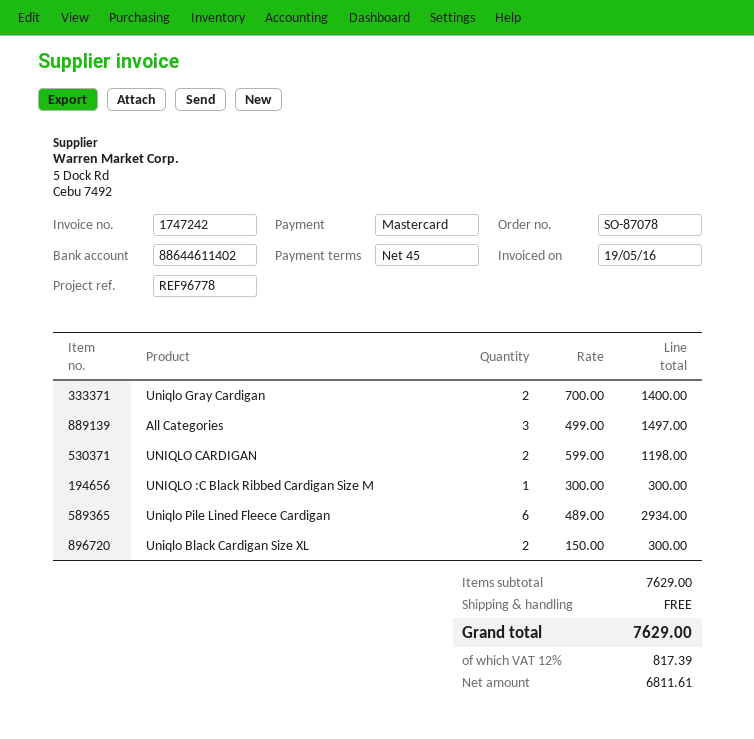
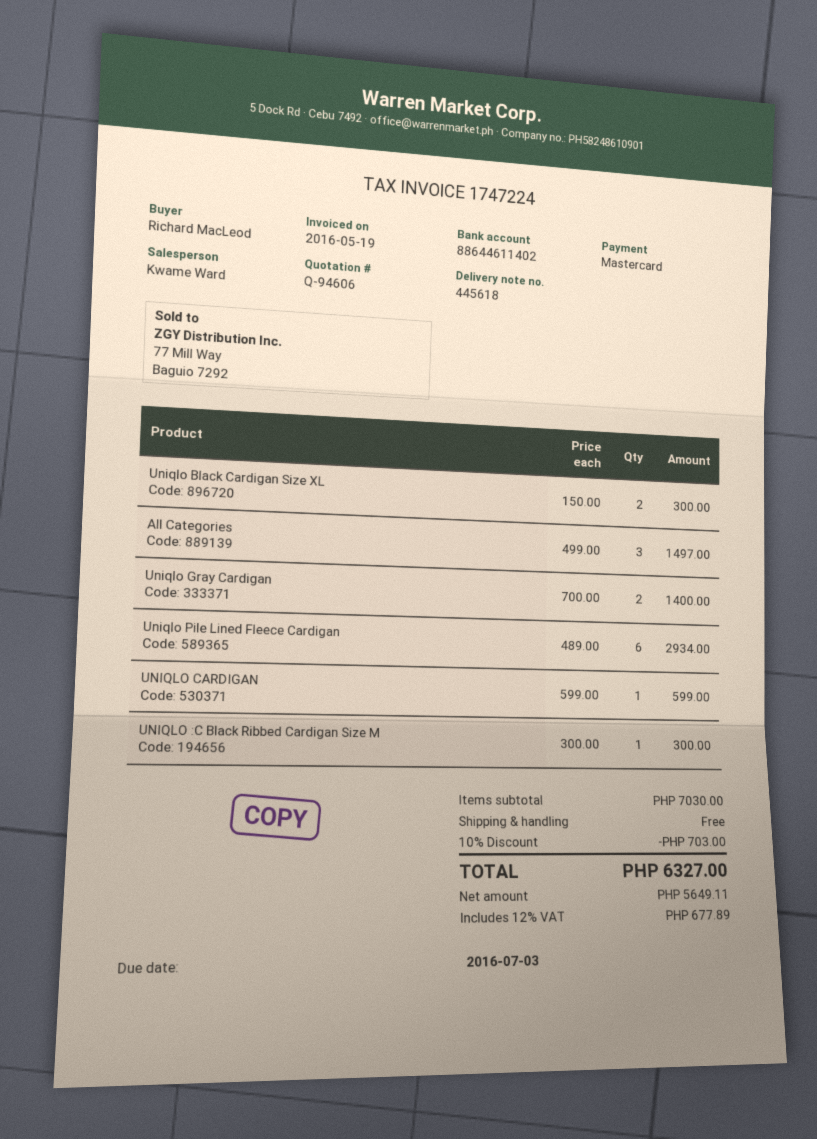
invoice number: 1747242 -> 1747224
UNIQLO CARDIGAN: 2 x 599.00 = 1198.00 -> 1 x 599.00 = 599.00
subtotal: 7629.00 -> 7030.00
discount: none -> 10% = 703.00
net: 6811.61 -> 5649.11
tax: 12% = 817.39 -> 12% = 677.89
total: 7629.00 -> 6327.00

